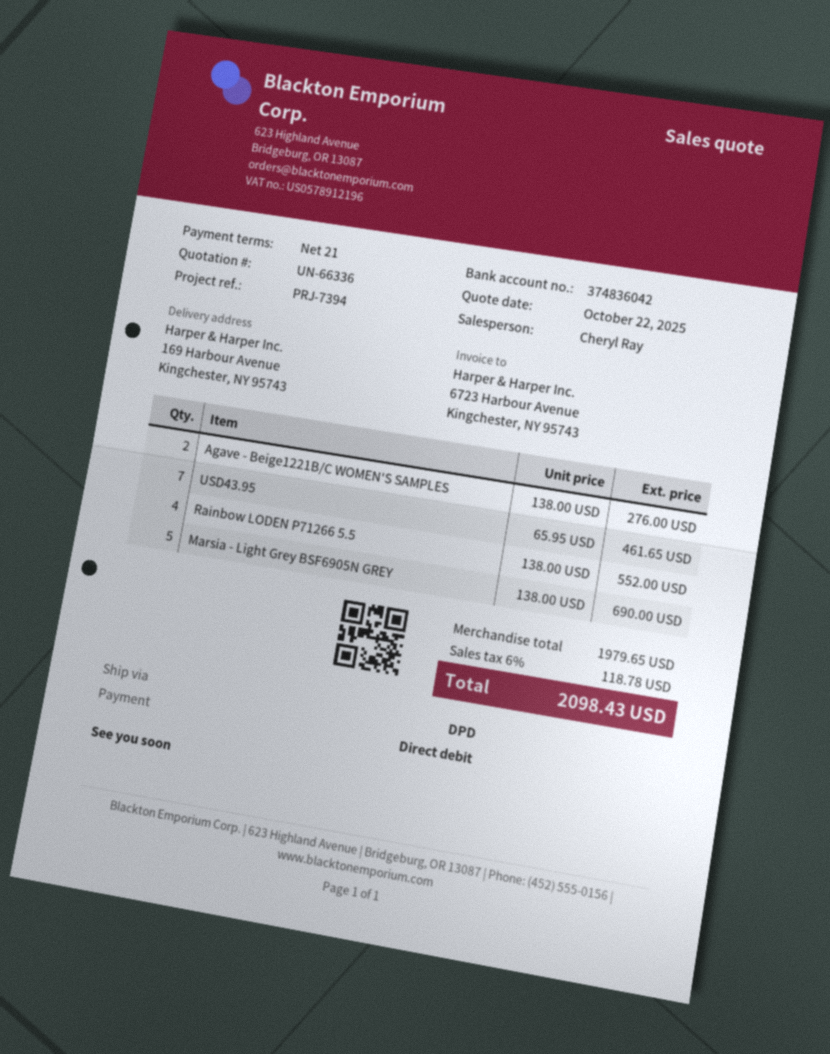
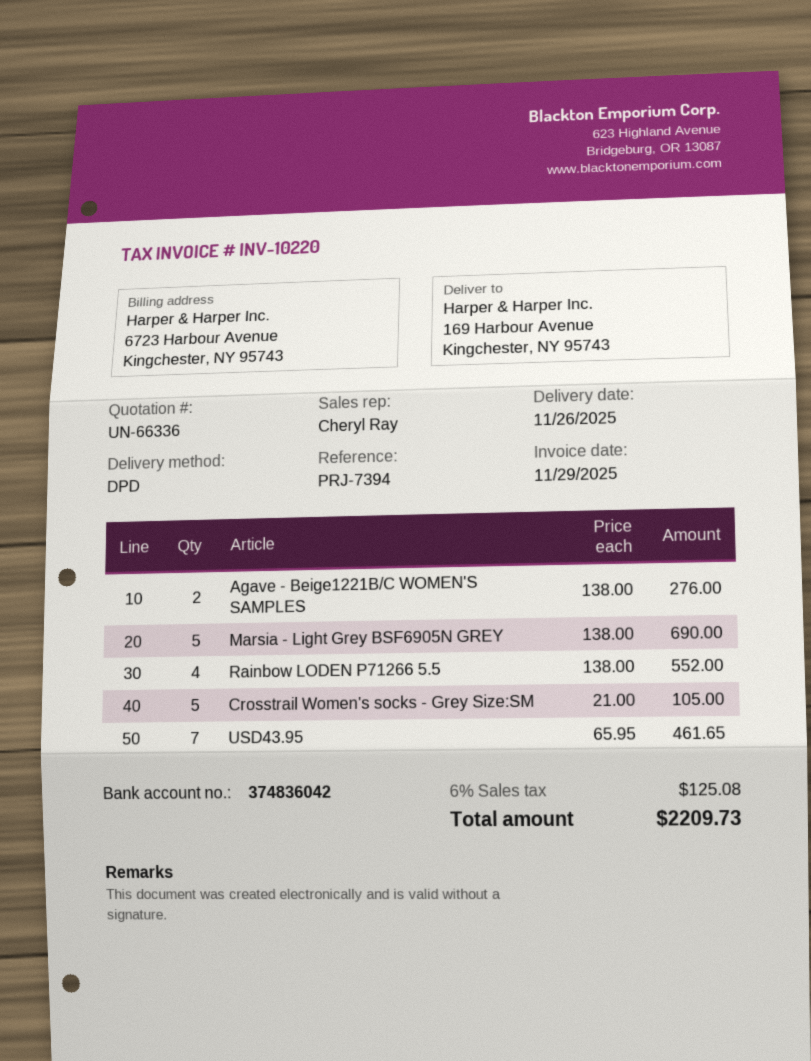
Crosstrail Women's socks - Grey Size:SM: none -> 5 x 21.00 = 105.00
tax: 6% = 118.78 -> 6% = 125.08
total: 2098.43 -> 2209.73

